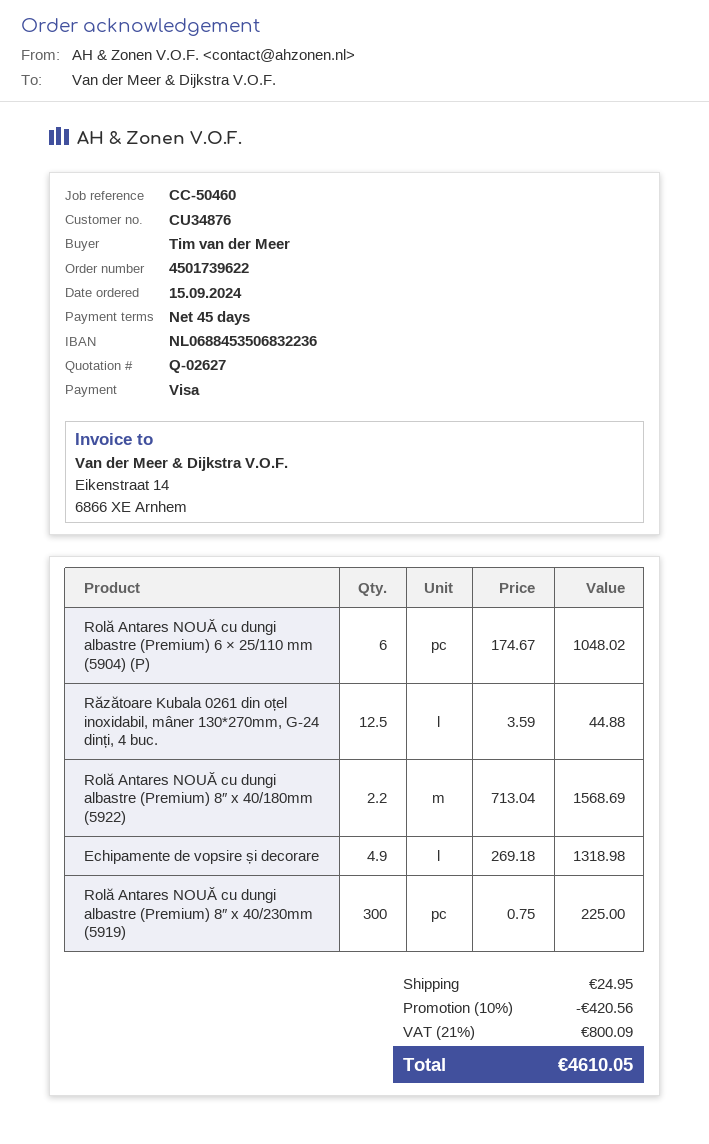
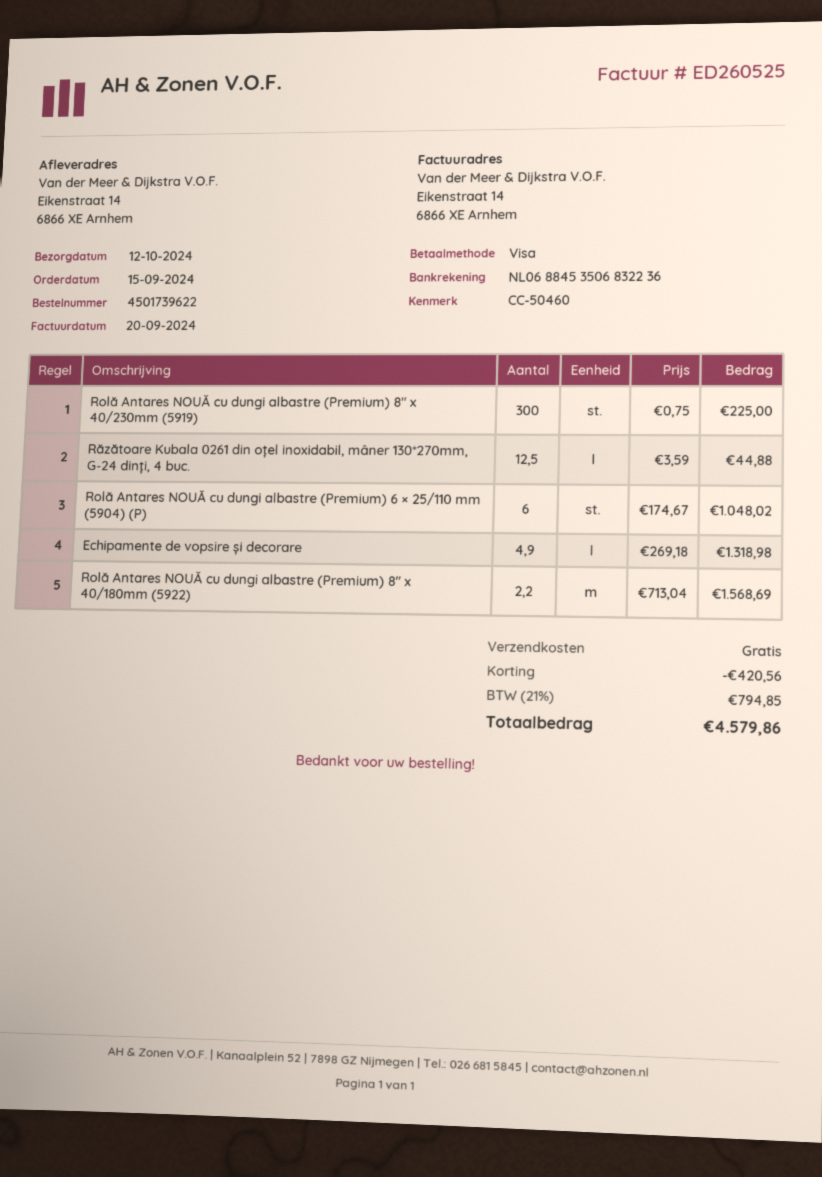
shipping: 24.95 -> 0.00
tax: 21% = 800.09 -> 21% = 794.85
total: 4610.05 -> 4579.86

